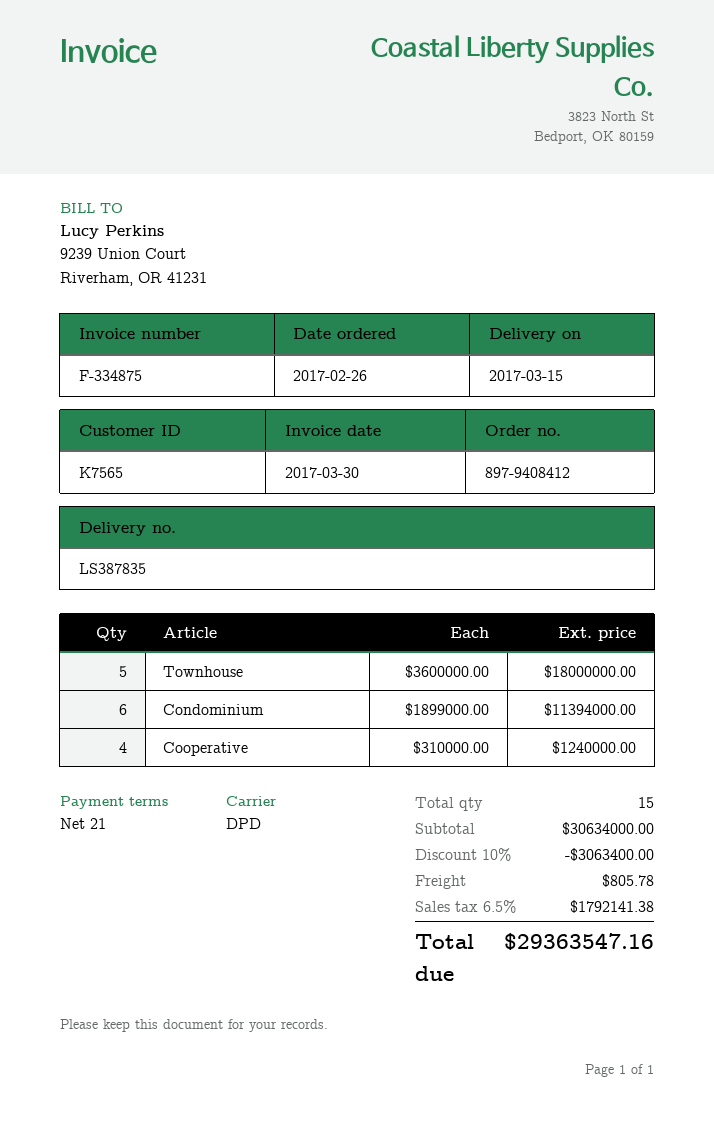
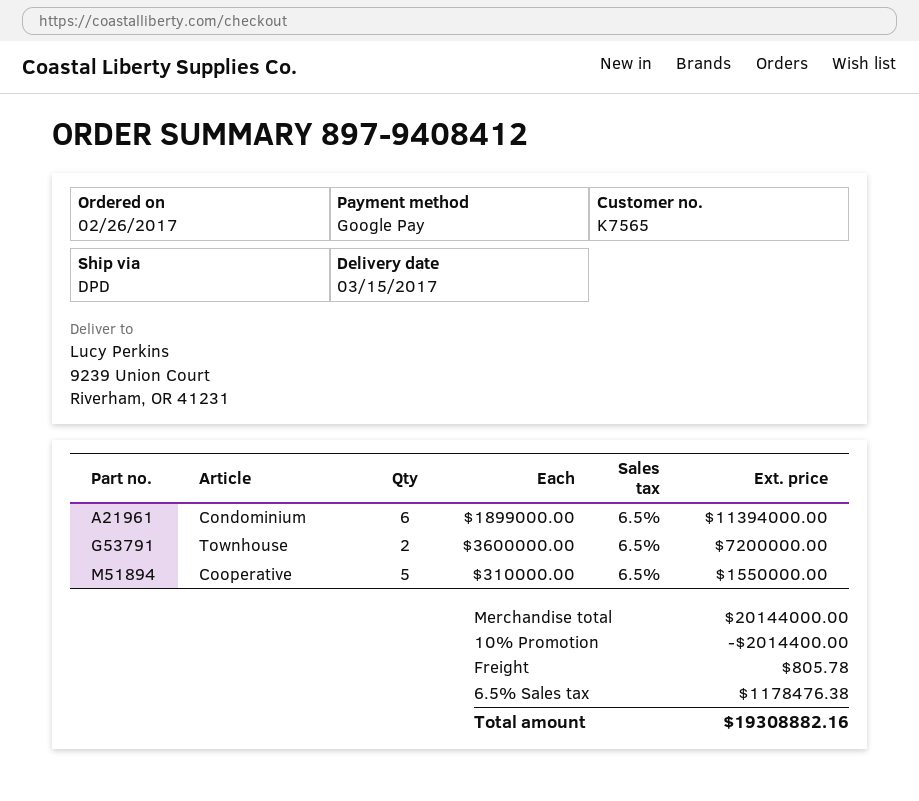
Townhouse: 5 x 3600000.00 = 18000000.00 -> 2 x 3600000.00 = 7200000.00
Cooperative: 4 x 310000.00 = 1240000.00 -> 5 x 310000.00 = 1550000.00
subtotal: 30634000.00 -> 20144000.00
discount: 10% = 3063400.00 -> 10% = 2014400.00
tax: 6.5% = 1792141.38 -> 6.5% = 1178476.38
total: 29363547.16 -> 19308882.16

